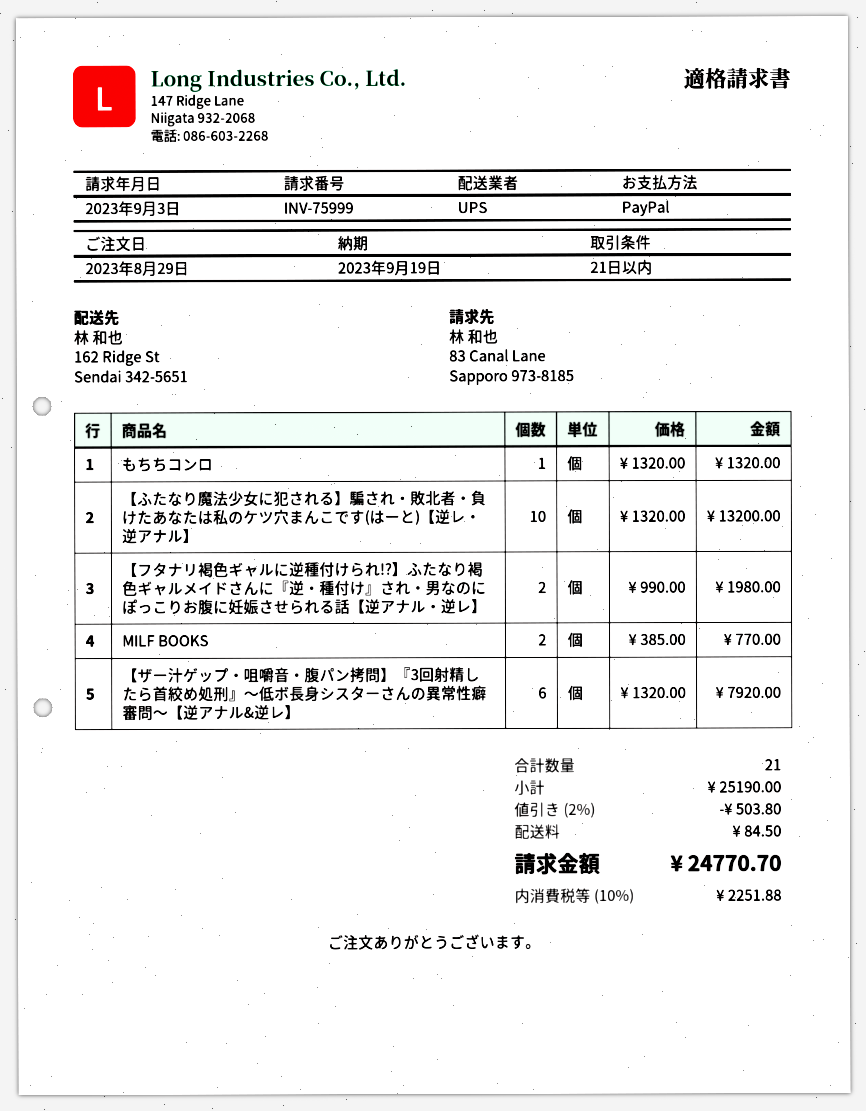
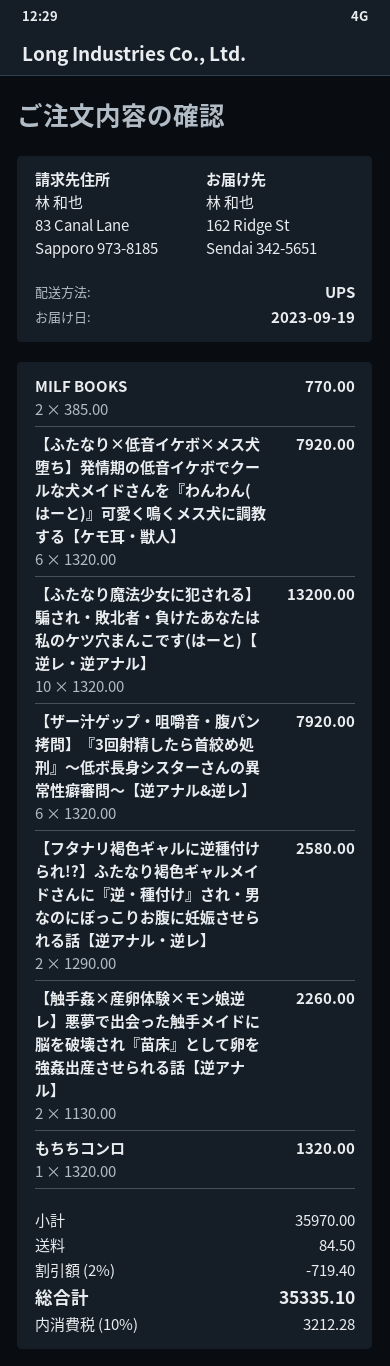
【フタナリ褐色ギャルに逆種付けられ!?】ふたなり褐色ギャルメイドさんに『逆・種付け』され・男なのにぽっこりお腹に妊娠させられる話【逆アナル・逆レ】: 2 x 990.00 = 1980.00 -> 2 x 1290.00 = 2580.00
【ふたなり×低音イケボ×メス犬堕ち】発情期の低音イケボでクールな犬メイドさんを『わんわん(はーと)』可愛く鳴くメス犬に調教する【ケモ耳・獣人】: none -> 6 x 1320.00 = 7920.00
【触手姦×産卵体験×モン娘逆レ】悪夢で出会った触手メイドに脳を破壊され『苗床』として卵を強姦出産させられる話【逆アナル】: none -> 2 x 1130.00 = 2260.00
subtotal: 25190.00 -> 35970.00
discount: 2% = 503.80 -> 2% = 719.40
tax: 10% = 2251.88 -> 10% = 3212.28
total: 24770.70 -> 35335.10

